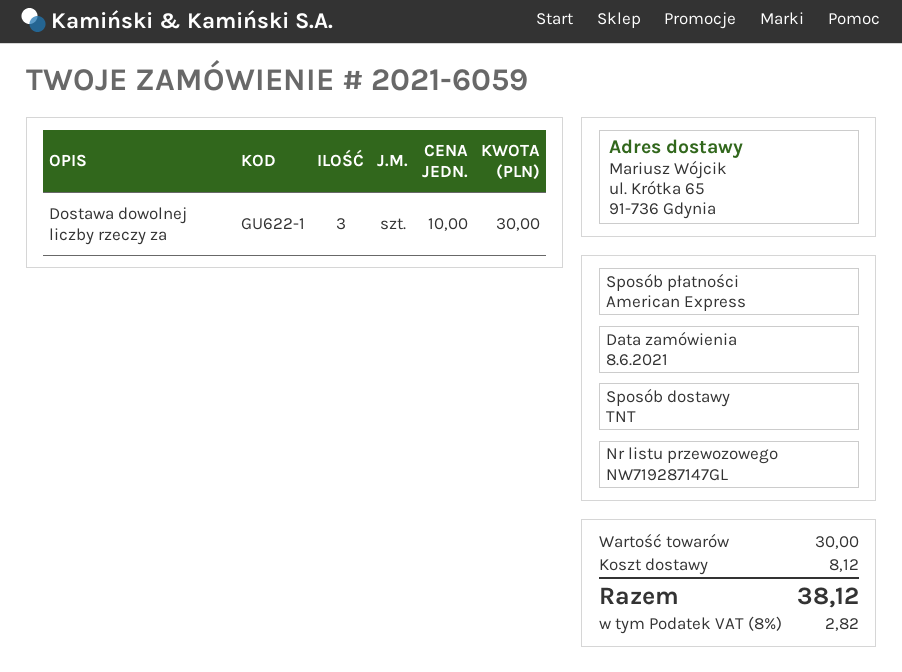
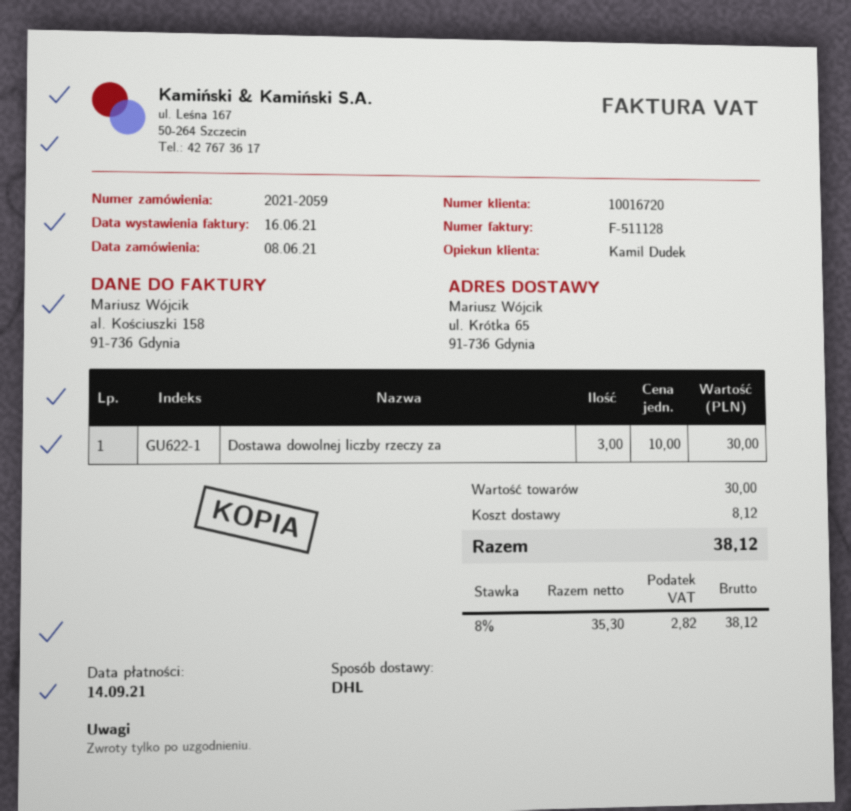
order number: 2021-6059 -> 2021-2059
shipping method: TNT -> DHL

